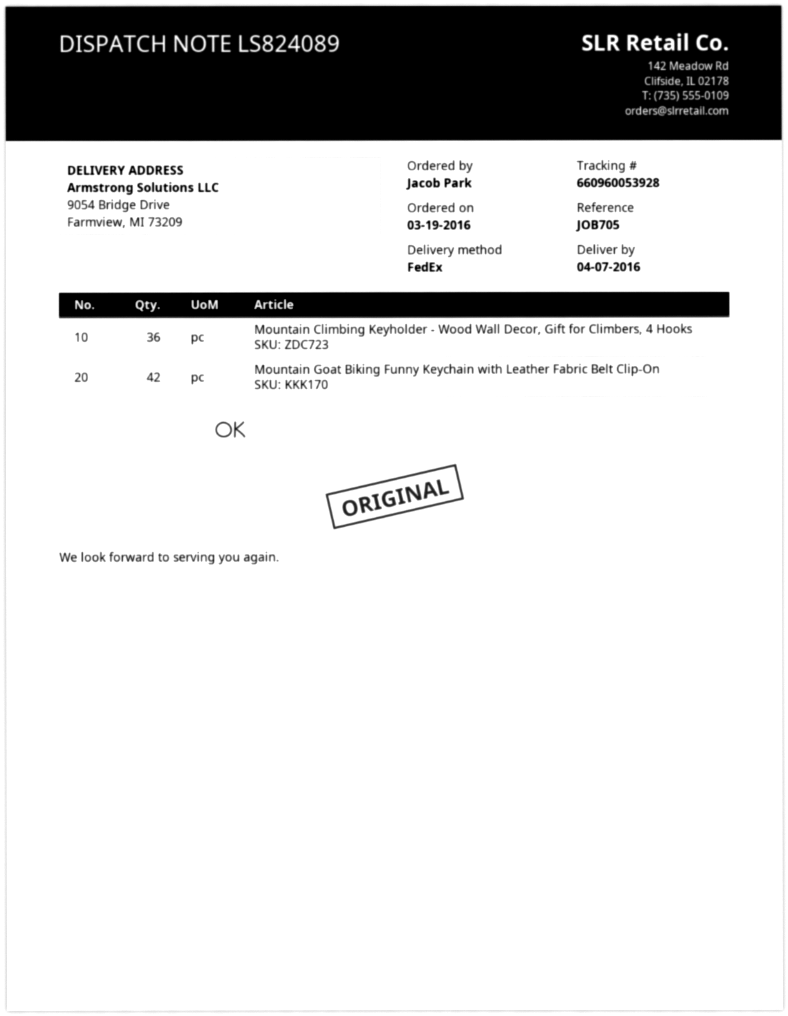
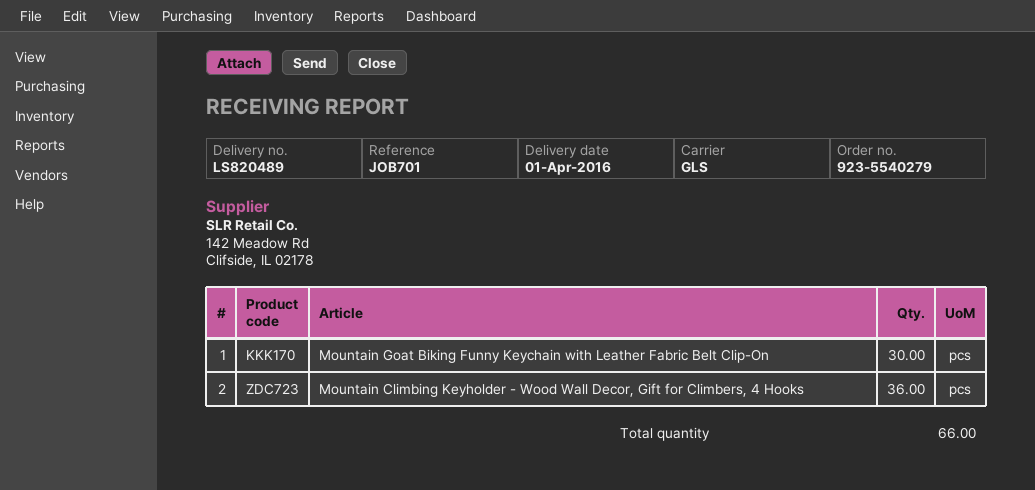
delivery note number: LS824089 -> LS820489
delivery date: 2016-04-07 -> 2016-04-01
reference: JOB705 -> JOB701
shipping method: FedEx -> GLS
Mountain Goat Biking Funny Keychain with Leather Fabric Belt Clip-On: 42 -> 30

